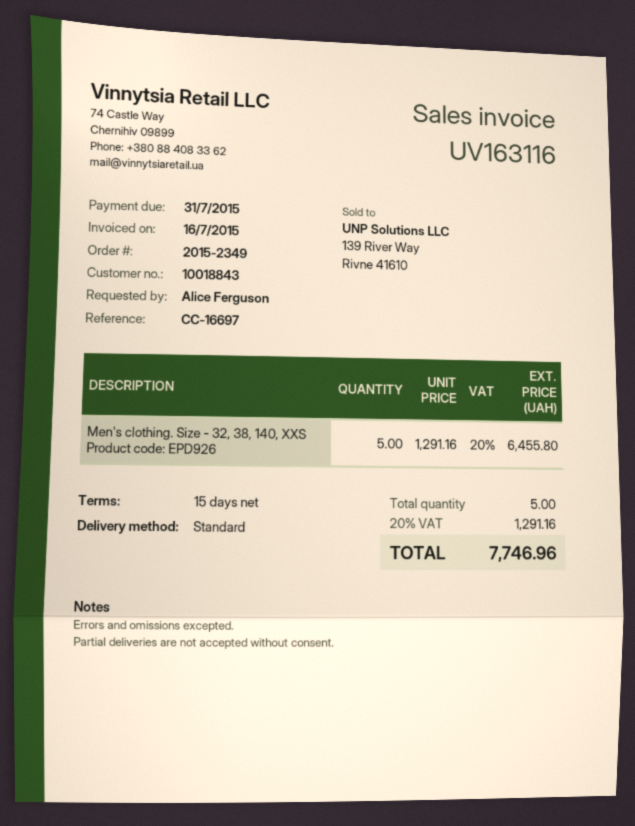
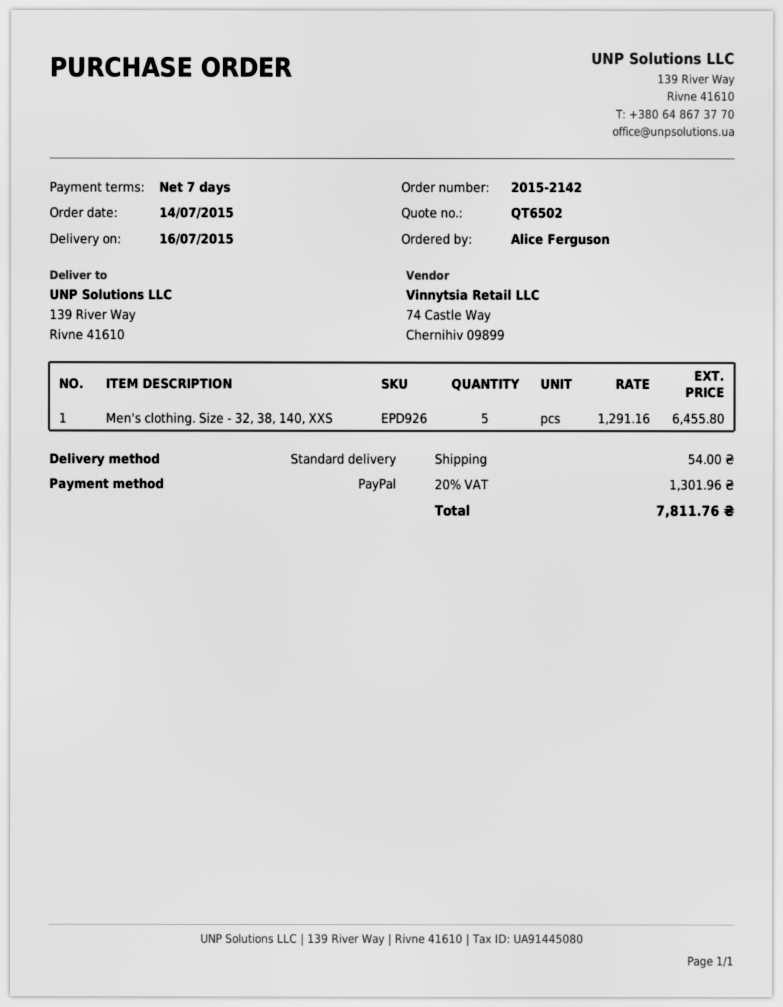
order number: 2015-2349 -> 2015-2142
payment terms: 15 days -> 7 days
shipping: none -> 54.00
tax: 20% = 1291.16 -> 20% = 1301.96
total: 7746.96 -> 7811.76

